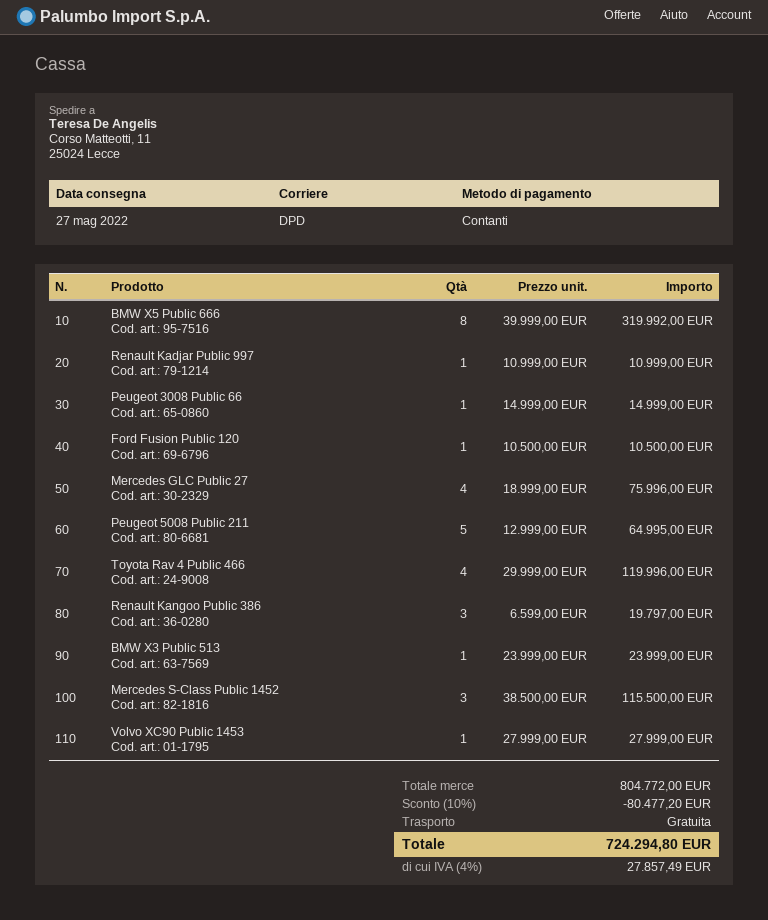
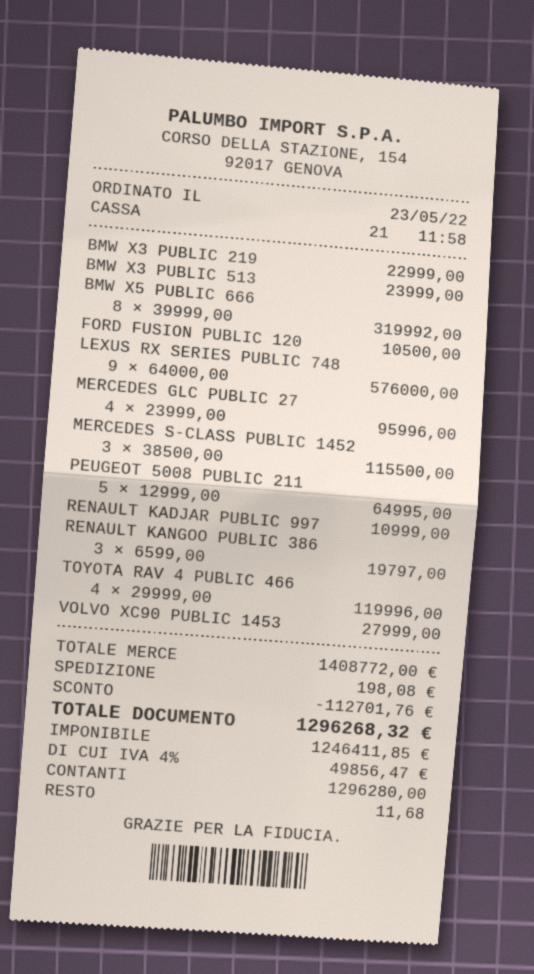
Peugeot 3008 Public 66: 1 x 14999.00 = 14999.00 -> none
Mercedes GLC Public 27: 4 x 18999.00 = 75996.00 -> 4 x 23999.00 = 95996.00
BMW X3 PUBLIC 219: none -> 1 x 22999.00 = 22999.00
LEXUS RX SERIES PUBLIC 748: none -> 9 x 64000.00 = 576000.00
subtotal: 804772.00 -> 1408772.00
discount: 80477.20 -> 112701.76
shipping: 0.00 -> 198.08
tax: 4% = 27857.49 -> 4% = 49856.47
total: 724294.80 -> 1296268.32

